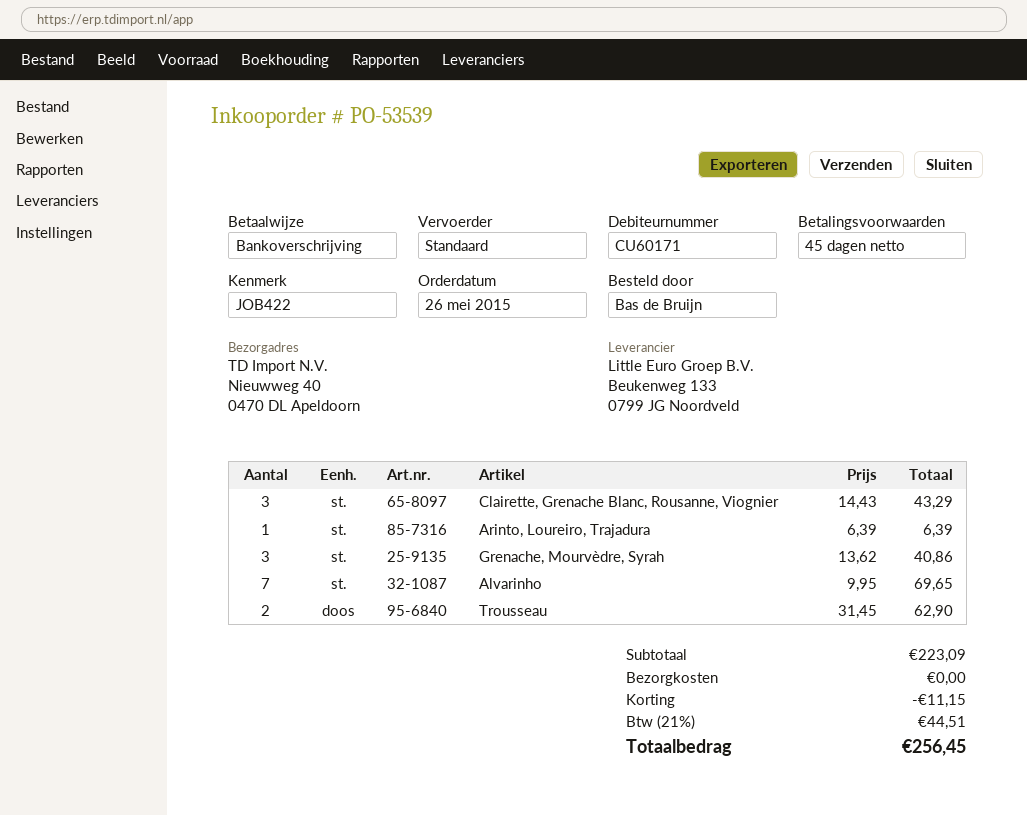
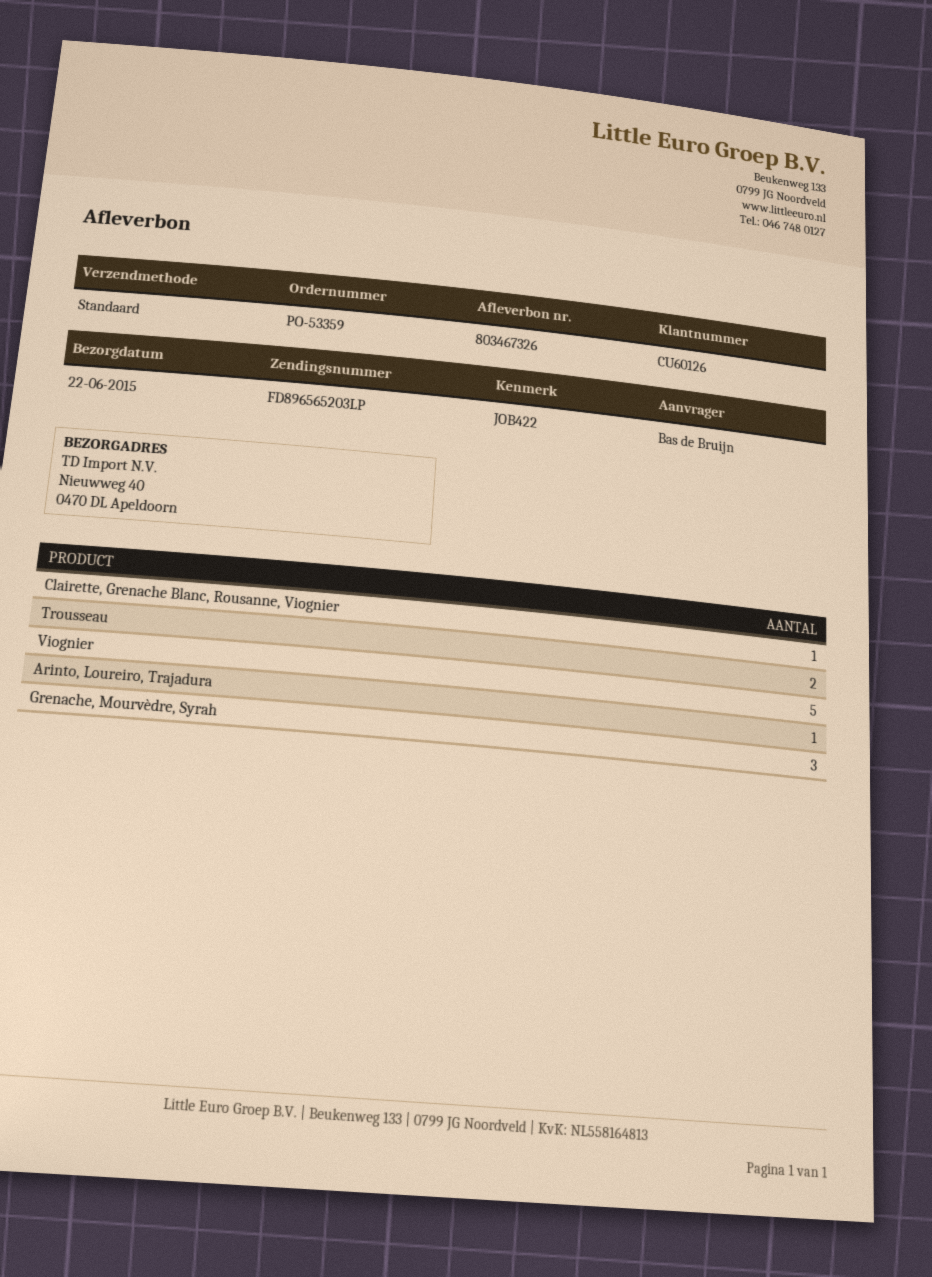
order number: PO-53539 -> PO-53359
customer number: CU60171 -> CU60126
Clairette, Grenache Blanc, Rousanne, Viognier: 3 -> 1
Alvarinho: 7 -> none
Viognier: none -> 5

